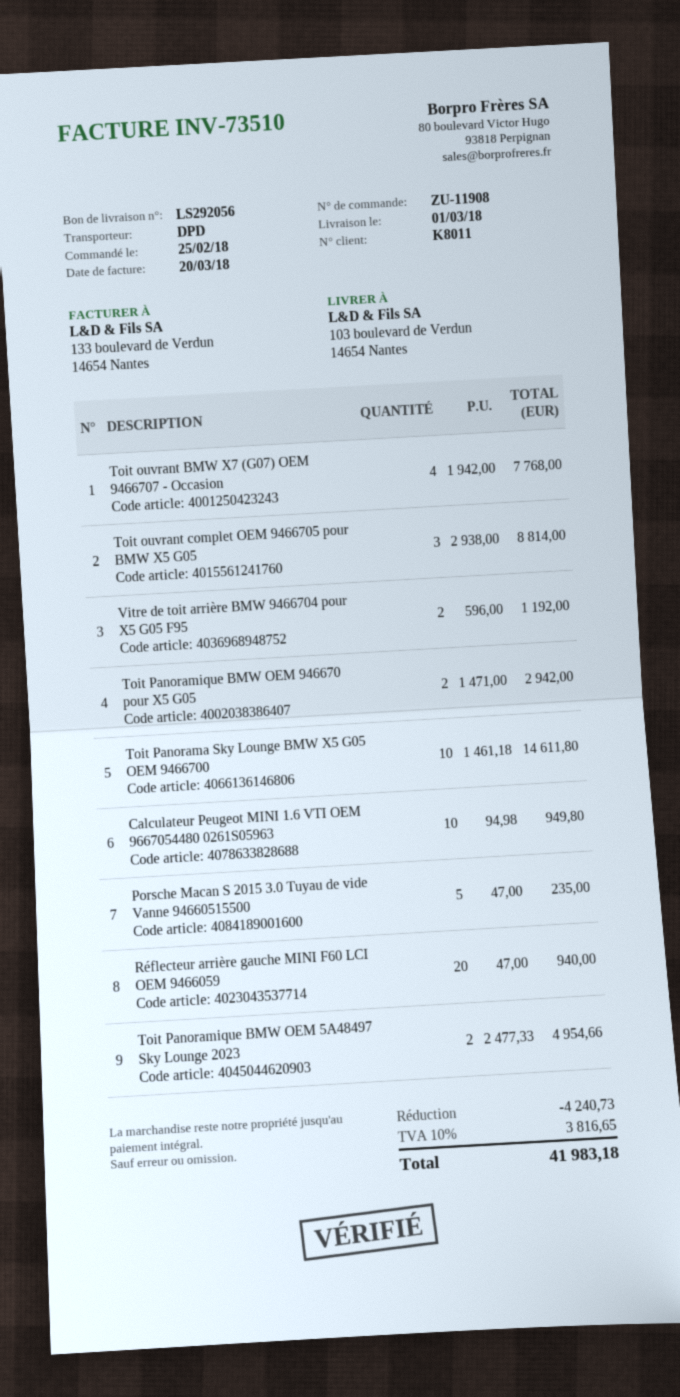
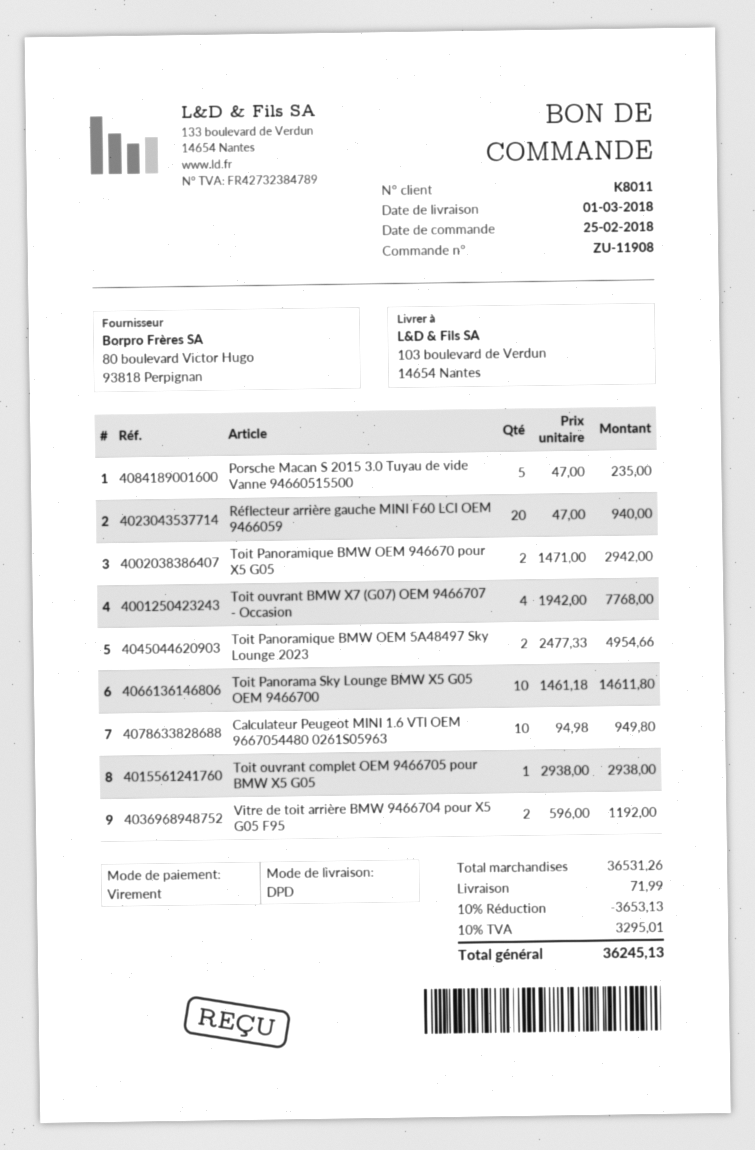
Toit ouvrant complet OEM 9466705 pour BMW X5 G05: 3 x 2938.00 = 8814.00 -> 1 x 2938.00 = 2938.00
discount: 4240.73 -> 3653.13
shipping: none -> 71.99
tax: 10% = 3816.65 -> 10% = 3295.01
total: 41983.18 -> 36245.13

